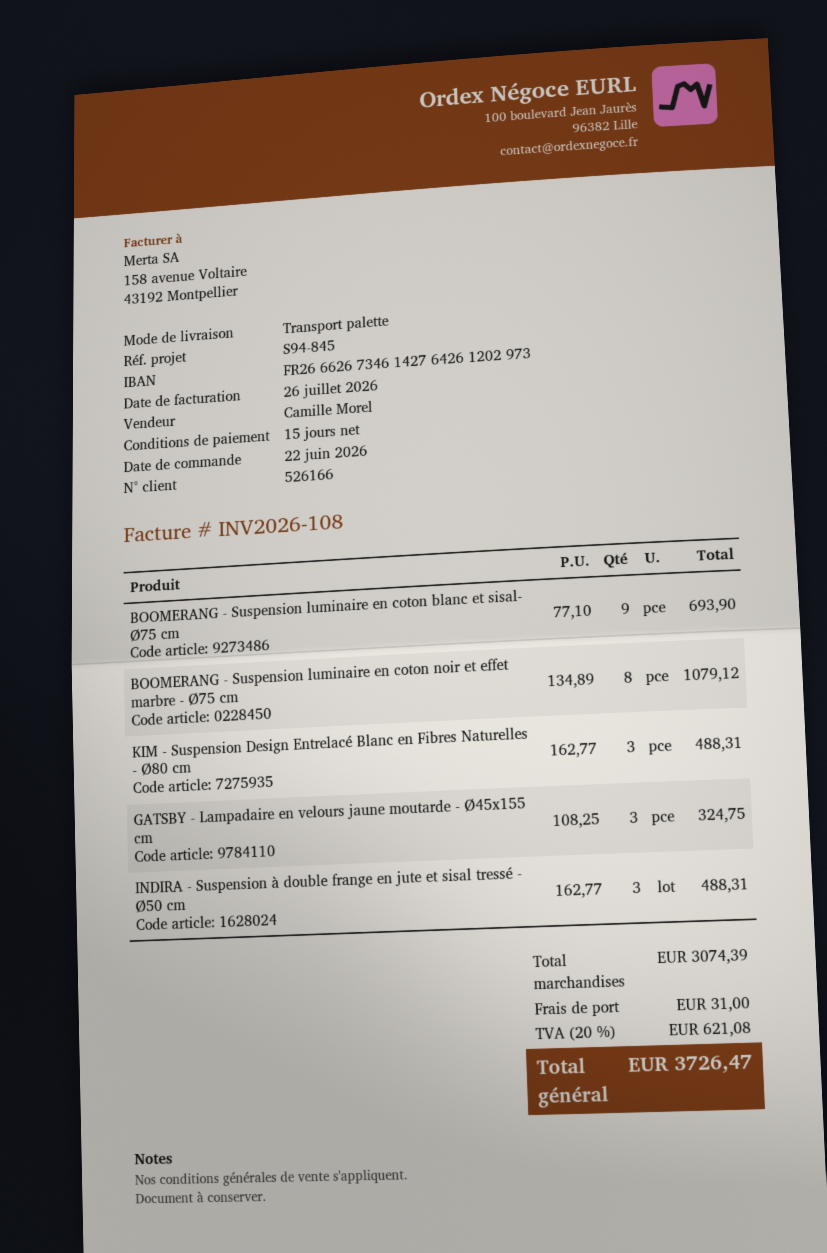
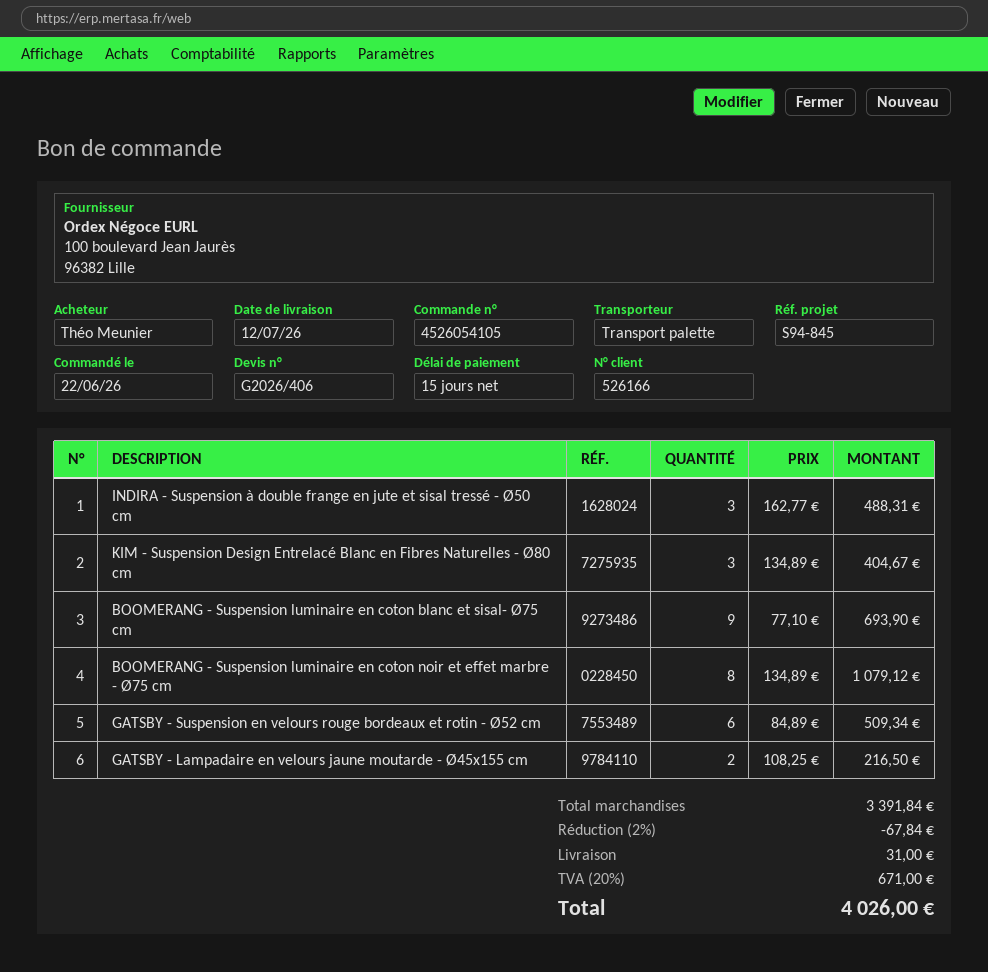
KIM - Suspension Design Entrelacé Blanc en Fibres Naturelles - Ø80 cm: 3 x 162.77 = 488.31 -> 3 x 134.89 = 404.67
GATSBY - Lampadaire en velours jaune moutarde - Ø45x155 cm: 3 x 108.25 = 324.75 -> 2 x 108.25 = 216.50
GATSBY - Suspension en velours rouge bordeaux et rotin - Ø52 cm: none -> 6 x 84.89 = 509.34
subtotal: 3074.39 -> 3391.84
discount: none -> 2% = 67.84
tax: 20% = 621.08 -> 20% = 671.00
total: 3726.47 -> 4026.00

